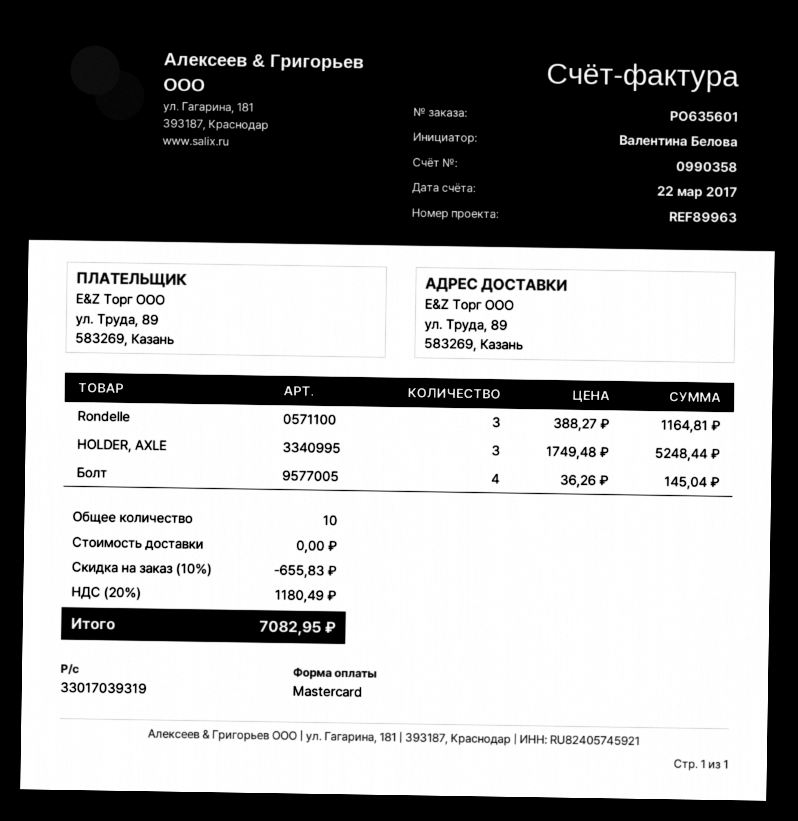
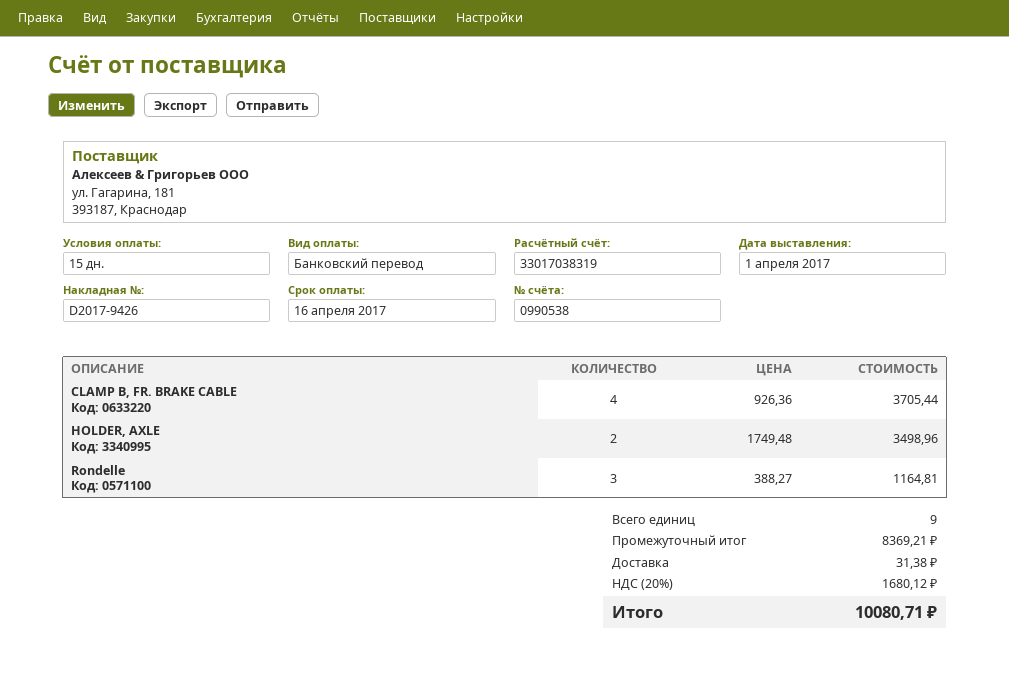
invoice number: 0990358 -> 0990538
invoice date: 2017-03-22 -> 2017-04-01
payment method: Mastercard -> bank transfer
bank account: 33017039319 -> 33017038319
HOLDER, AXLE: 3 x 1749.48 = 5248.44 -> 2 x 1749.48 = 3498.96
Болт: 4 x 36.26 = 145.04 -> none
CLAMP B, FR. BRAKE CABLE: none -> 4 x 926.36 = 3705.44
total quantity: 10 -> 9
discount: 10% = 655.83 -> none
shipping: 0.00 -> 31.38
tax: 20% = 1180.49 -> 20% = 1680.12
total: 7082.95 -> 10080.71

